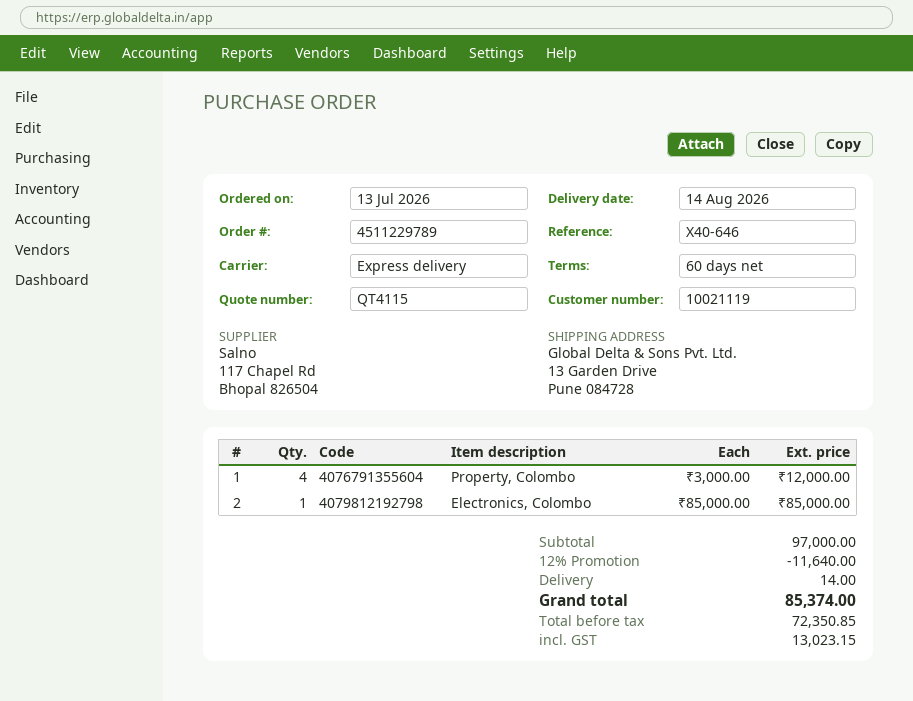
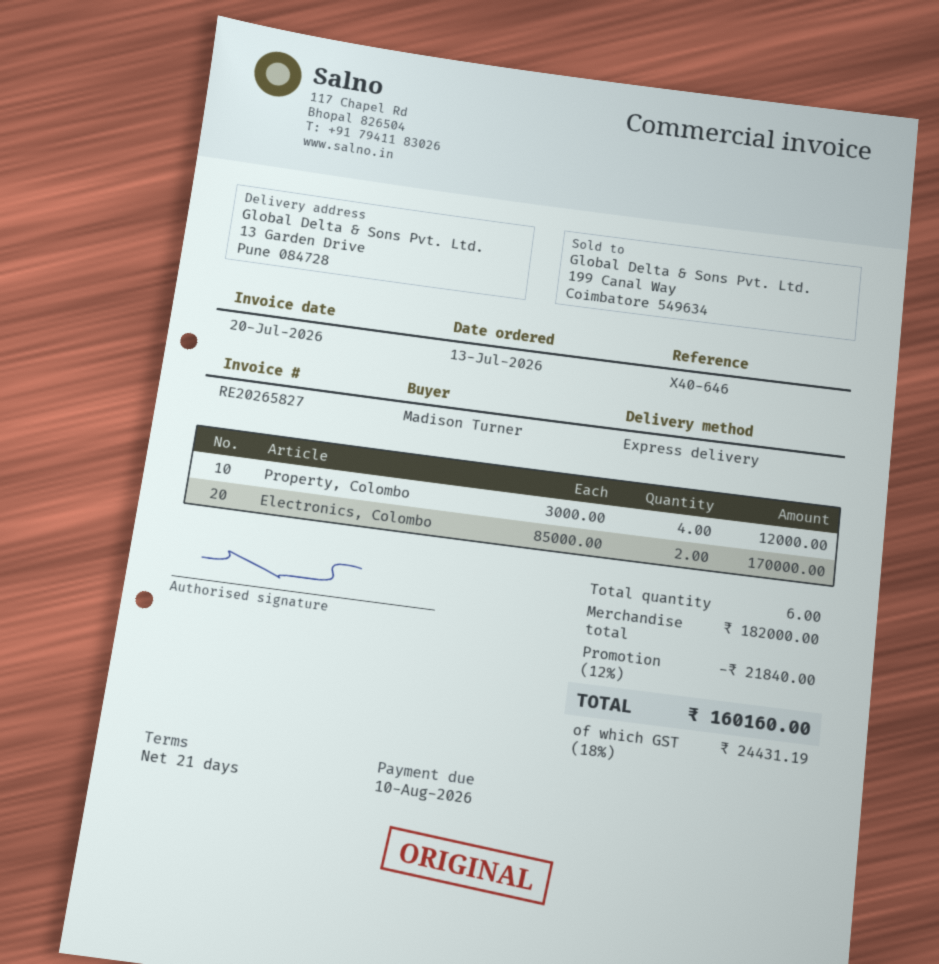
payment terms: 60 days -> 21 days
Electronics, Colombo: 1 x 85000.00 = 85000.00 -> 2 x 85000.00 = 170000.00
subtotal: 97000.00 -> 182000.00
discount: 12% = 11640.00 -> 12% = 21840.00
shipping: 14.00 -> none
tax: 13023.15 -> 24431.19
total: 85374.00 -> 160160.00

